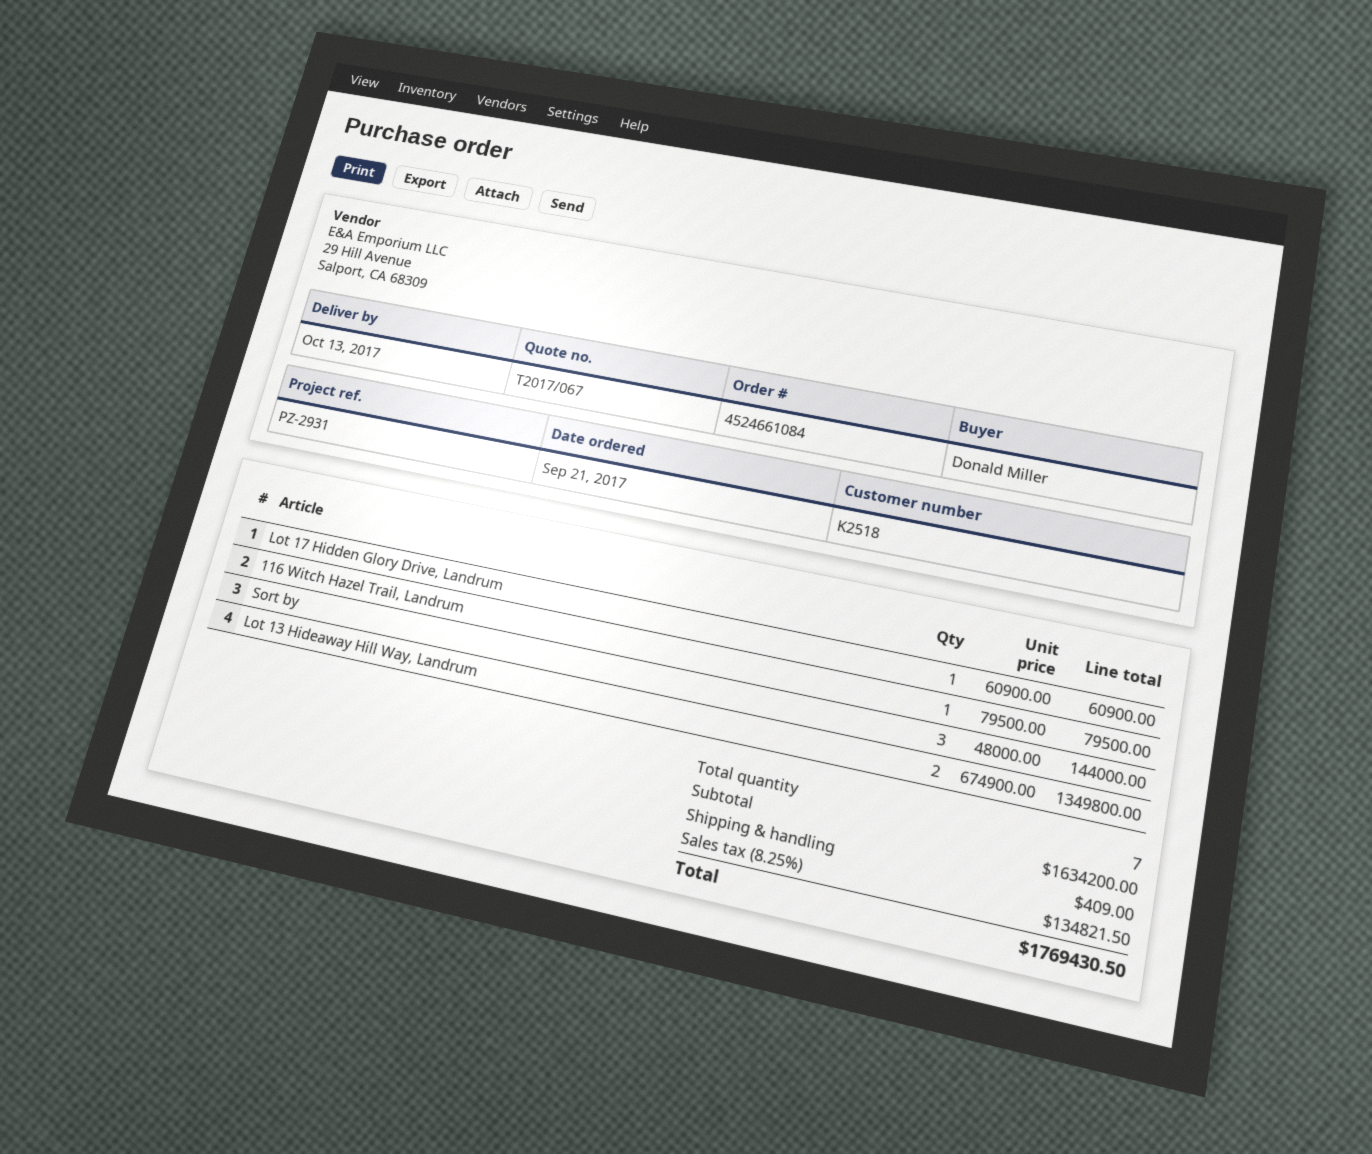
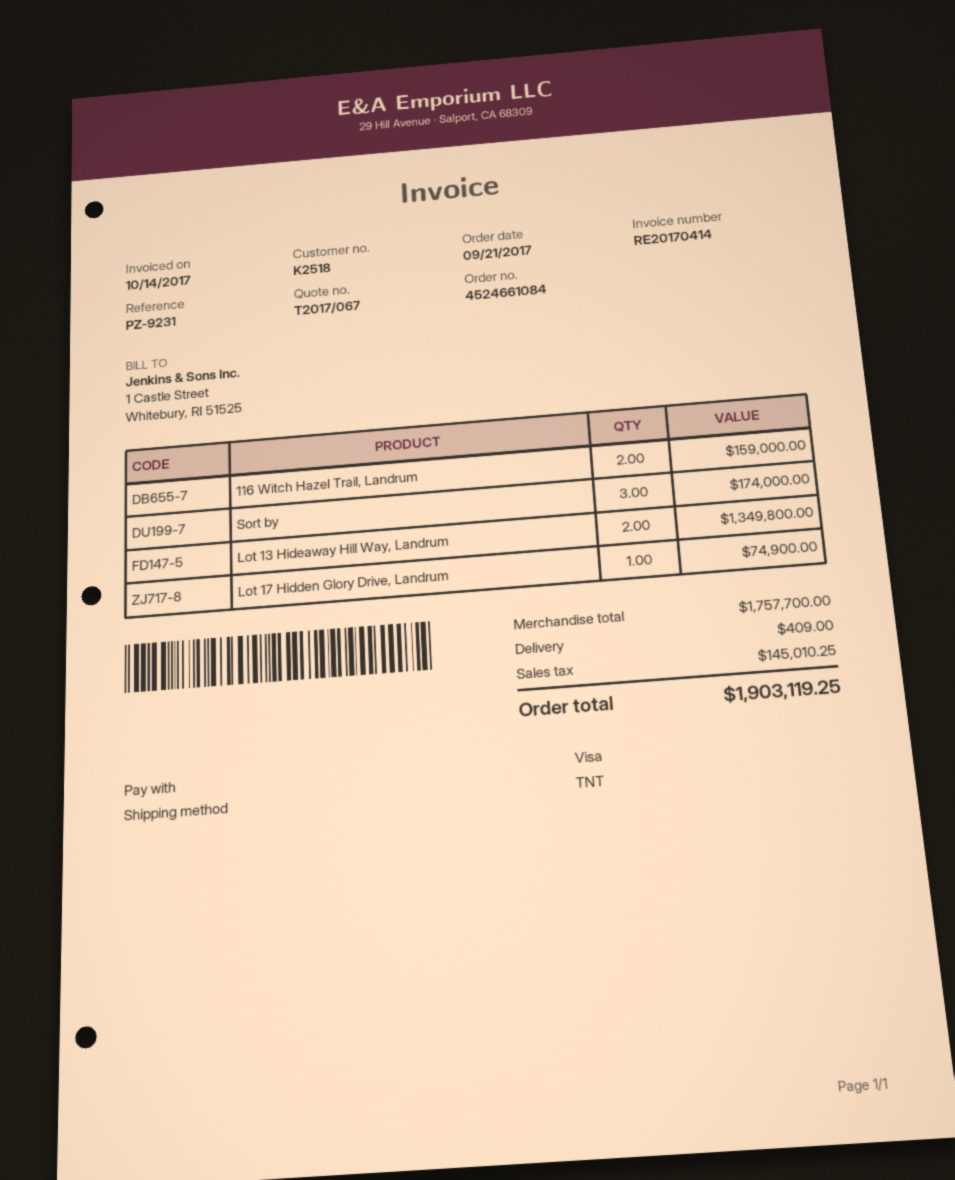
reference: PZ-2931 -> PZ-9231
Lot 17 Hidden Glory Drive, Landrum: 1 for 60900.00 -> 1 for 74900.00
116 Witch Hazel Trail, Landrum: 1 for 79500.00 -> 2 for 159000.00
Sort by: 3 for 144000.00 -> 3 for 174000.00
subtotal: 1634200.00 -> 1757700.00
tax: 134821.50 -> 145010.25
total: 1769430.50 -> 1903119.25

